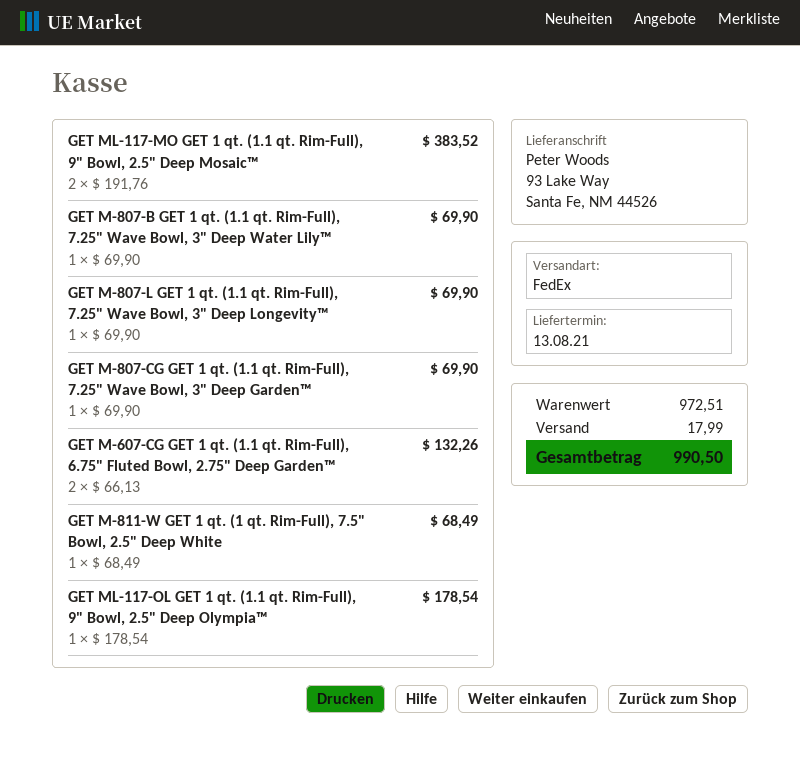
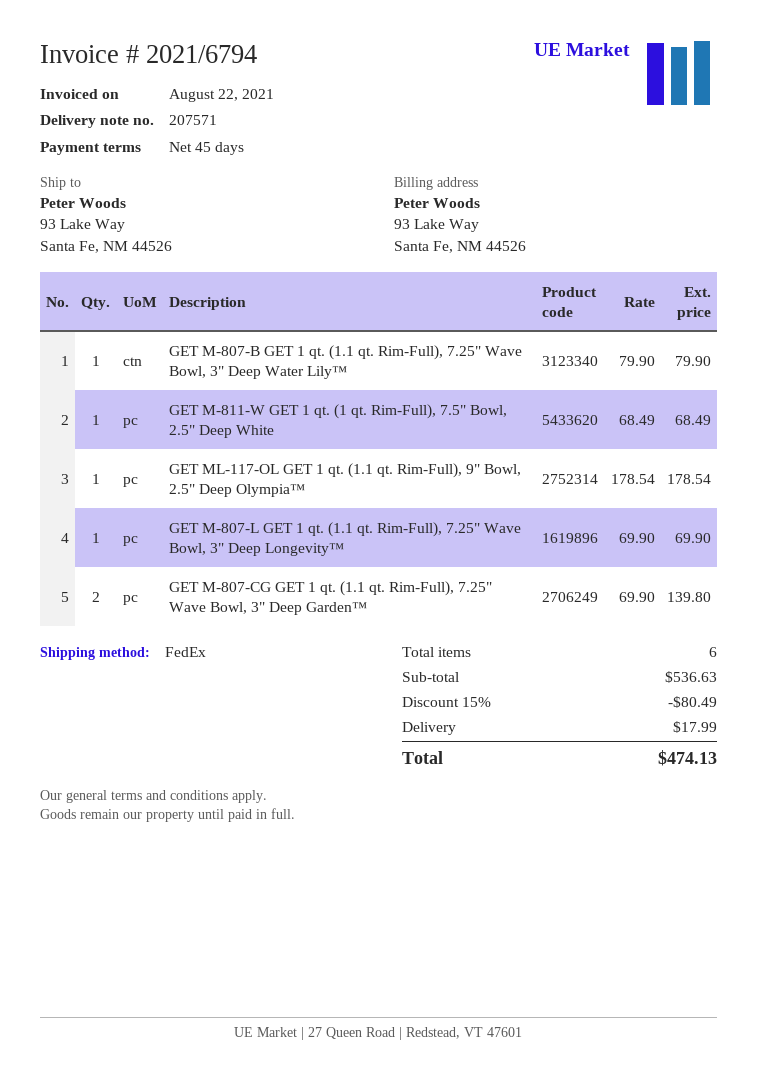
GET ML-117-MO GET 1 qt. (1.1 qt. Rim-Full), 9" Bowl, 2.5" Deep Mosaic™: 2 x 191.76 = 383.52 -> none
GET M-807-B GET 1 qt. (1.1 qt. Rim-Full), 7.25" Wave Bowl, 3" Deep Water Lily™: 1 x 69.90 = 69.90 -> 1 x 79.90 = 79.90
GET M-807-CG GET 1 qt. (1.1 qt. Rim-Full), 7.25" Wave Bowl, 3" Deep Garden™: 1 x 69.90 = 69.90 -> 2 x 69.90 = 139.80
GET M-607-CG GET 1 qt. (1.1 qt. Rim-Full), 6.75" Fluted Bowl, 2.75" Deep Garden™: 2 x 66.13 = 132.26 -> none
subtotal: 972.51 -> 536.63
discount: none -> 15% = 80.49
total: 990.50 -> 474.13

